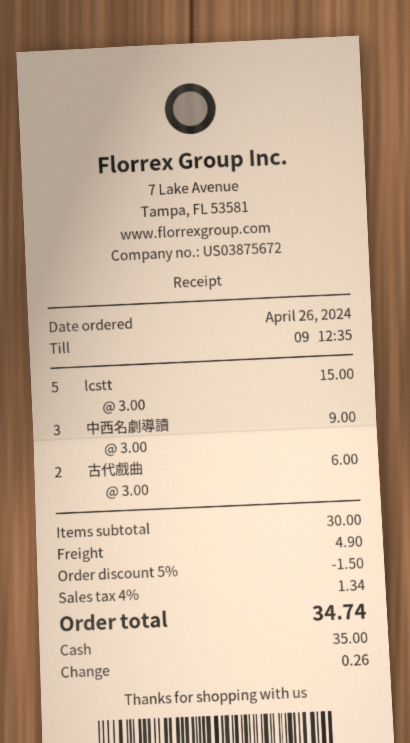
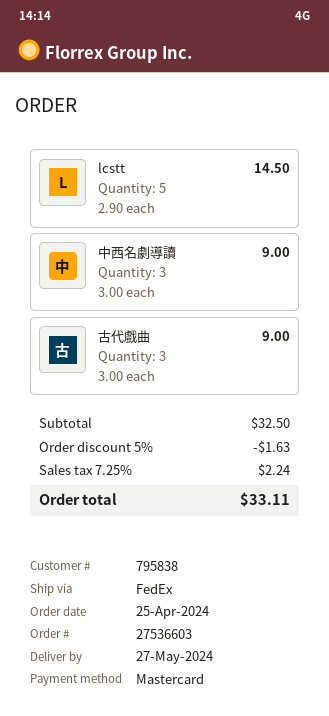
order date: 2024-04-26 -> 2024-04-25
payment method: cash -> Mastercard
lcstt: 5 x 3.00 = 15.00 -> 5 x 2.90 = 14.50
古代戲曲: 2 x 3.00 = 6.00 -> 3 x 3.00 = 9.00
subtotal: 30.00 -> 32.50
discount: 5% = 1.50 -> 5% = 1.63
shipping: 4.90 -> none
tax: 4% = 1.34 -> 7.25% = 2.24
total: 34.74 -> 33.11

